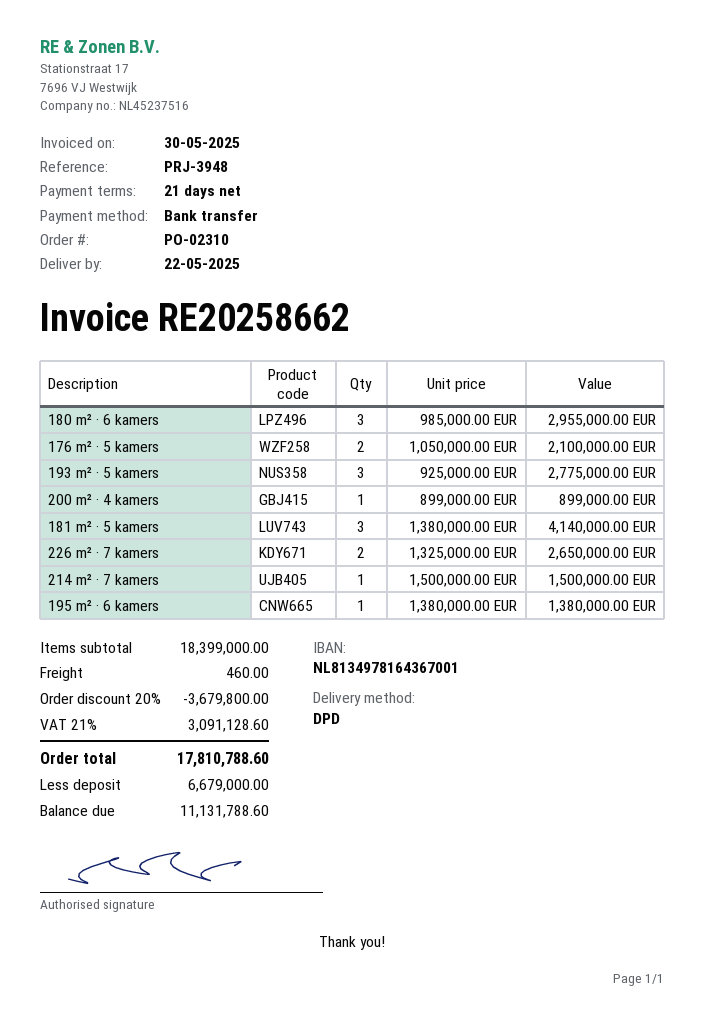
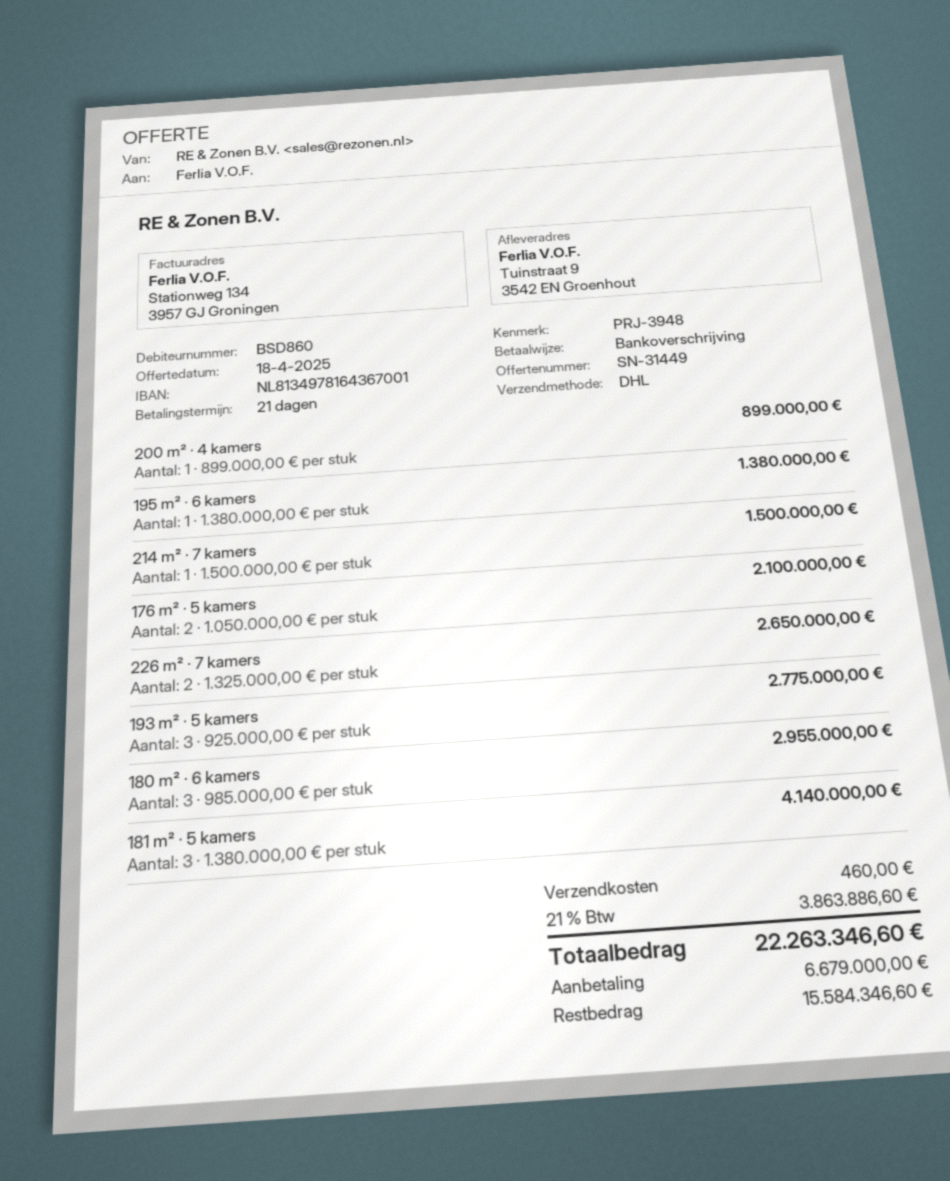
shipping method: DPD -> DHL
discount: 20% = 3679800.00 -> none
tax: 21% = 3091128.60 -> 21% = 3863886.60
total: 17810788.60 -> 22263346.60
balance: 11131788.60 -> 15584346.60

